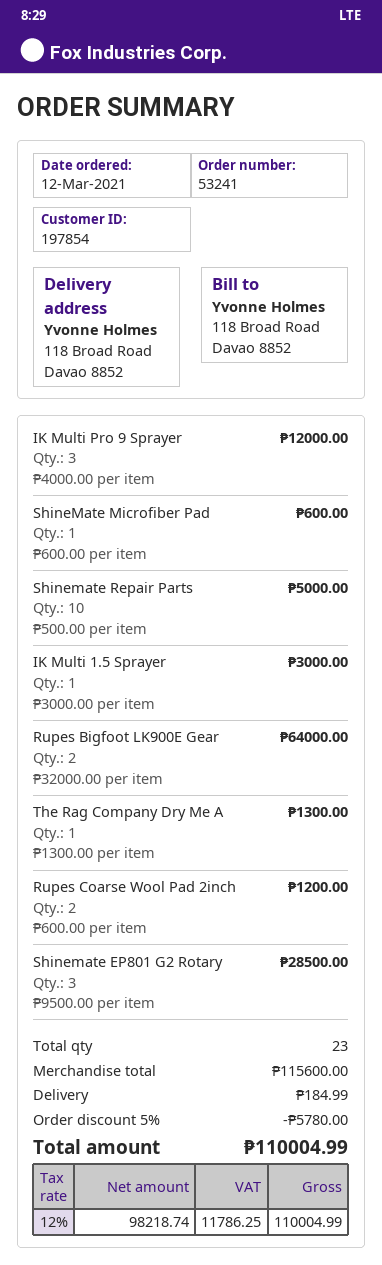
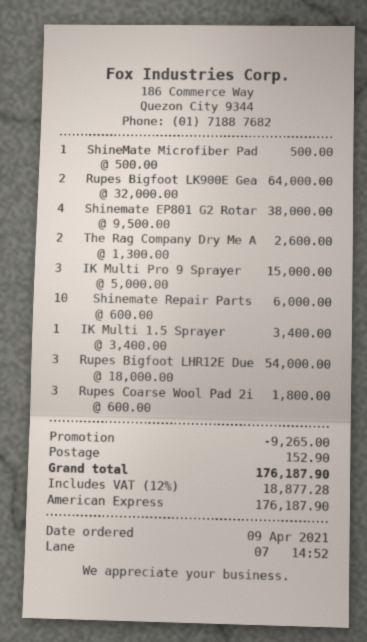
order date: 2021-03-12 -> 2021-04-09
IK Multi Pro 9 Sprayer: 3 x 4000.00 = 12000.00 -> 3 x 5000.00 = 15000.00
ShineMate Microfiber Pad: 1 x 600.00 = 600.00 -> 1 x 500.00 = 500.00
Shinemate Repair Parts: 10 x 500.00 = 5000.00 -> 10 x 600.00 = 6000.00
IK Multi 1.5 Sprayer: 1 x 3000.00 = 3000.00 -> 1 x 3400.00 = 3400.00
The Rag Company Dry Me A: 1 x 1300.00 = 1300.00 -> 2 x 1300.00 = 2600.00
Rupes Coarse Wool Pad 2inch: 2 x 600.00 = 1200.00 -> 3 x 600.00 = 1800.00
Shinemate EP801 G2 Rotary: 3 x 9500.00 = 28500.00 -> 4 x 9500.00 = 38000.00
Rupes Bigfoot LHR12E Due: none -> 3 x 18000.00 = 54000.00
discount: 5780.00 -> 9265.00
shipping: 184.99 -> 152.90
tax: 12% = 11786.25 -> 12% = 18877.28
total: 110004.99 -> 176187.90

